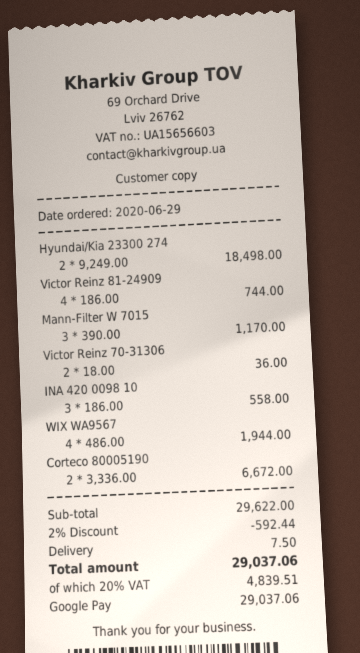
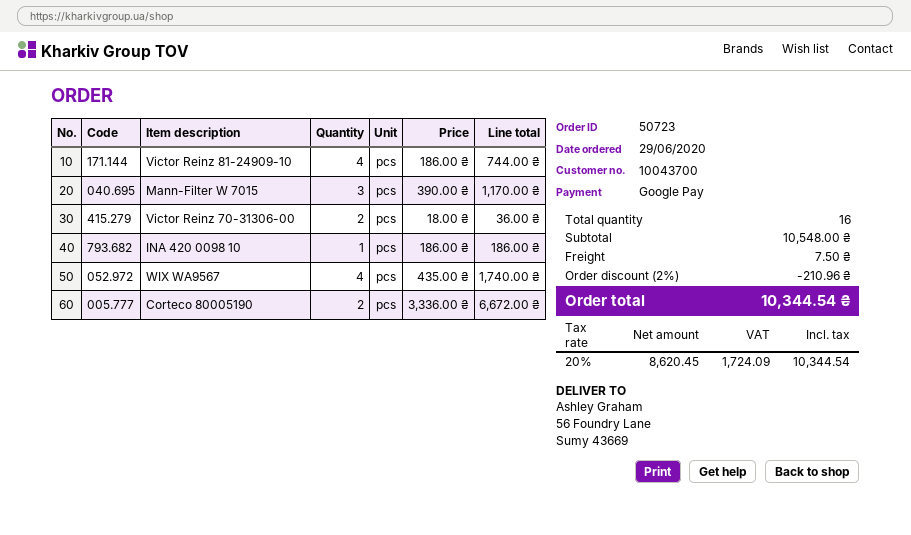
Hyundai/Kia 23300 274: 2 x 9249.00 = 18498.00 -> none
INA 420 0098 10: 3 x 186.00 = 558.00 -> 1 x 186.00 = 186.00
WIX WA9567: 4 x 486.00 = 1944.00 -> 4 x 435.00 = 1740.00
subtotal: 29622.00 -> 10548.00
discount: 2% = 592.44 -> 2% = 210.96
tax: 20% = 4839.51 -> 20% = 1724.09
total: 29037.06 -> 10344.54

